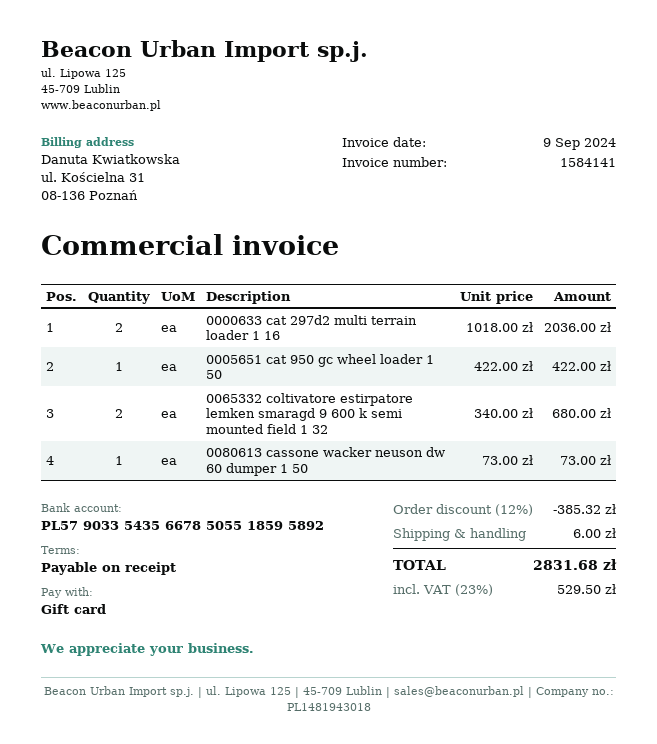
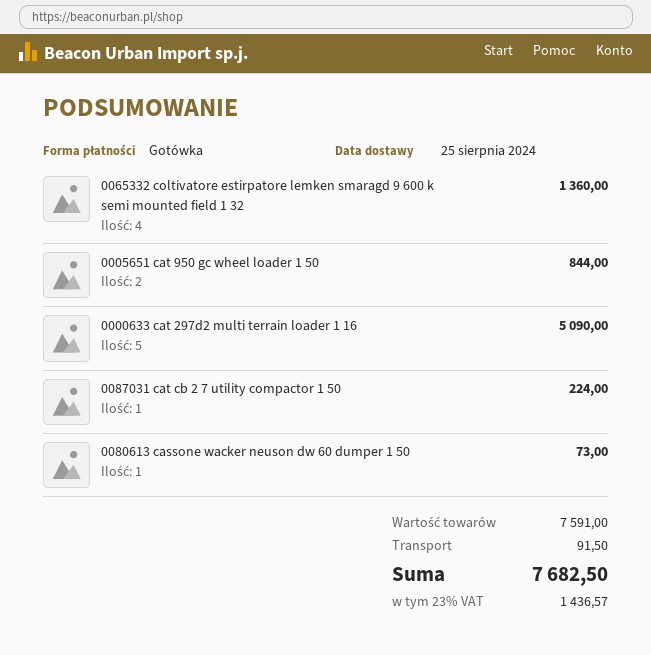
payment method: gift card -> cash
0000633 cat 297d2 multi terrain loader 1 16: 2 for 2036.00 -> 5 for 5090.00
0005651 cat 950 gc wheel loader 1 50: 1 for 422.00 -> 2 for 844.00
0065332 coltivatore estirpatore lemken smaragd 9 600 k semi mounted field 1 32: 2 for 680.00 -> 4 for 1360.00
0087031 cat cb 2 7 utility compactor 1 50: none -> 1 for 224.00
discount: 12% = 385.32 -> none
shipping: 6.00 -> 91.50
tax: 23% = 529.50 -> 23% = 1436.57
total: 2831.68 -> 7682.50

